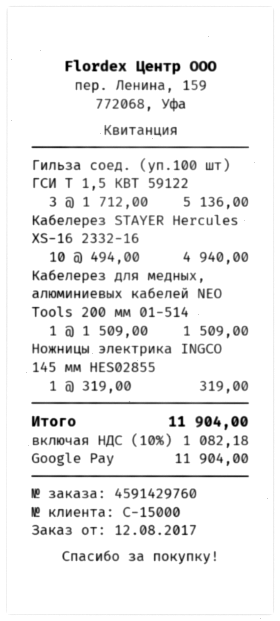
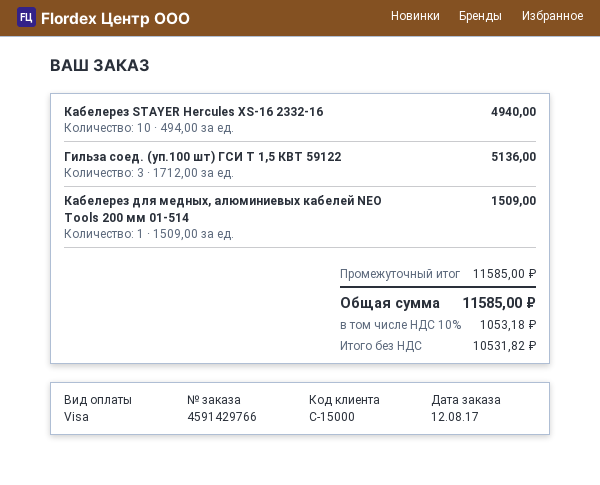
order number: 4591429760 -> 4591429766
payment method: Google Pay -> Visa
Ножницы электрика INGCO 145 мм HES02855: 1 x 319.00 = 319.00 -> none
tax: 10% = 1082.18 -> 10% = 1053.18
total: 11904.00 -> 11585.00

